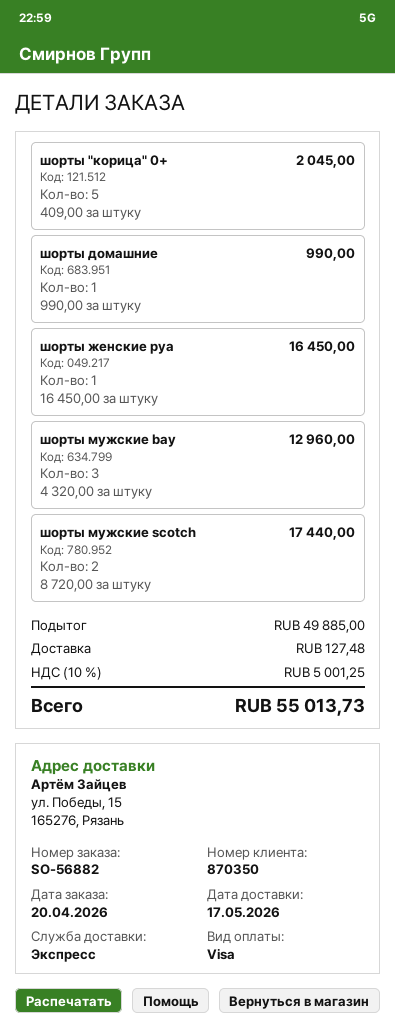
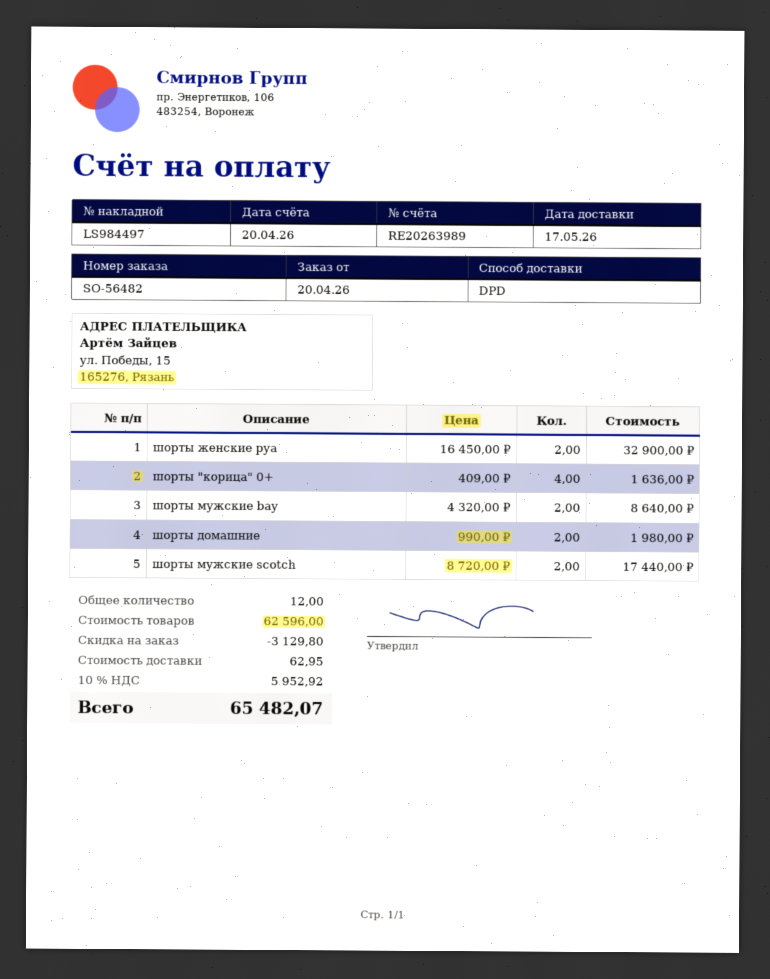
order number: SO-56882 -> SO-56482
shipping method: express -> DPD
шорты "корица" 0+: 5 x 409.00 = 2045.00 -> 4 x 409.00 = 1636.00
шорты домашние: 1 x 990.00 = 990.00 -> 2 x 990.00 = 1980.00
шорты женские pya: 1 x 16450.00 = 16450.00 -> 2 x 16450.00 = 32900.00
шорты мужские bay: 3 x 4320.00 = 12960.00 -> 2 x 4320.00 = 8640.00
subtotal: 49885.00 -> 62596.00
discount: none -> 3129.80
shipping: 127.48 -> 62.95
tax: 10% = 5001.25 -> 10% = 5952.92
total: 55013.73 -> 65482.07

